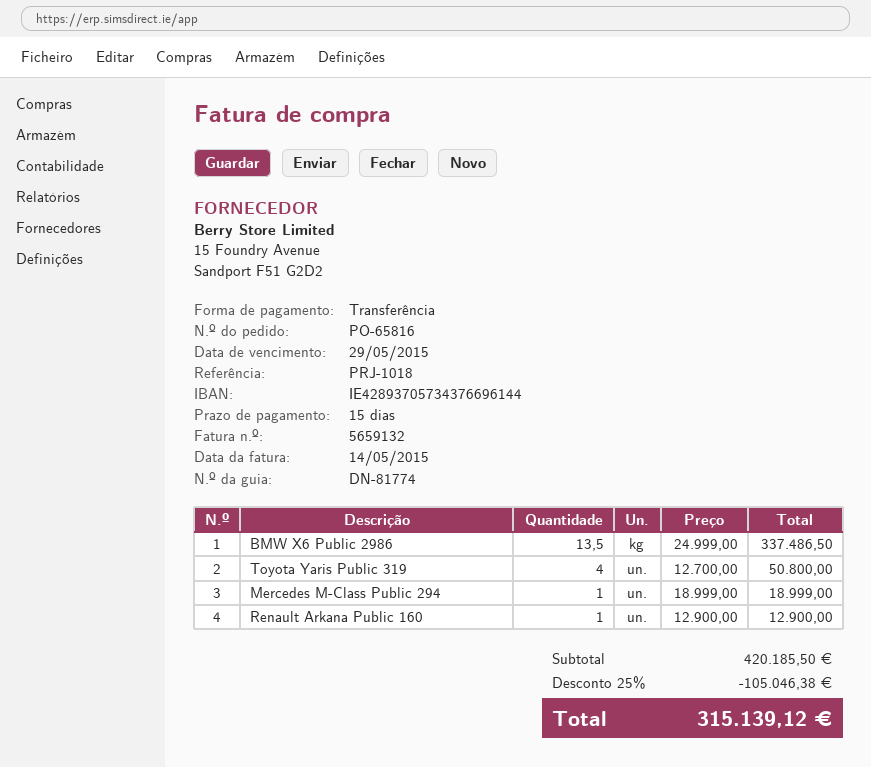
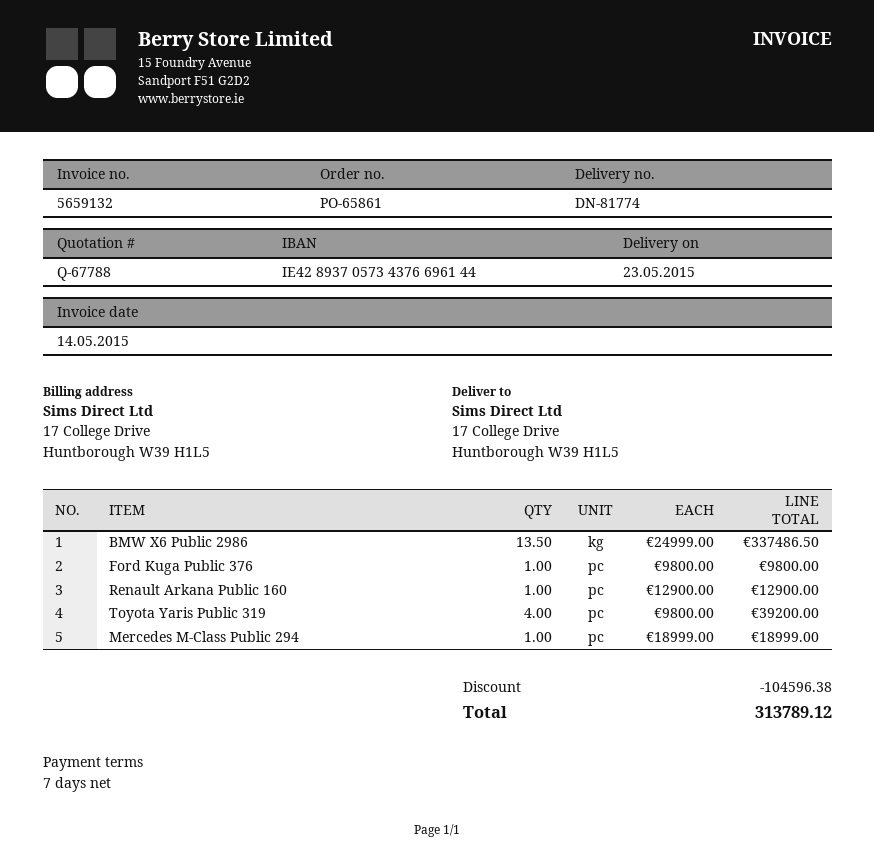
order number: PO-65816 -> PO-65861
payment terms: 15 days -> 7 days
Toyota Yaris Public 319: 4 x 12700.00 = 50800.00 -> 4 x 9800.00 = 39200.00
Ford Kuga Public 376: none -> 1 x 9800.00 = 9800.00
discount: 105046.38 -> 104596.38
total: 315139.12 -> 313789.12

